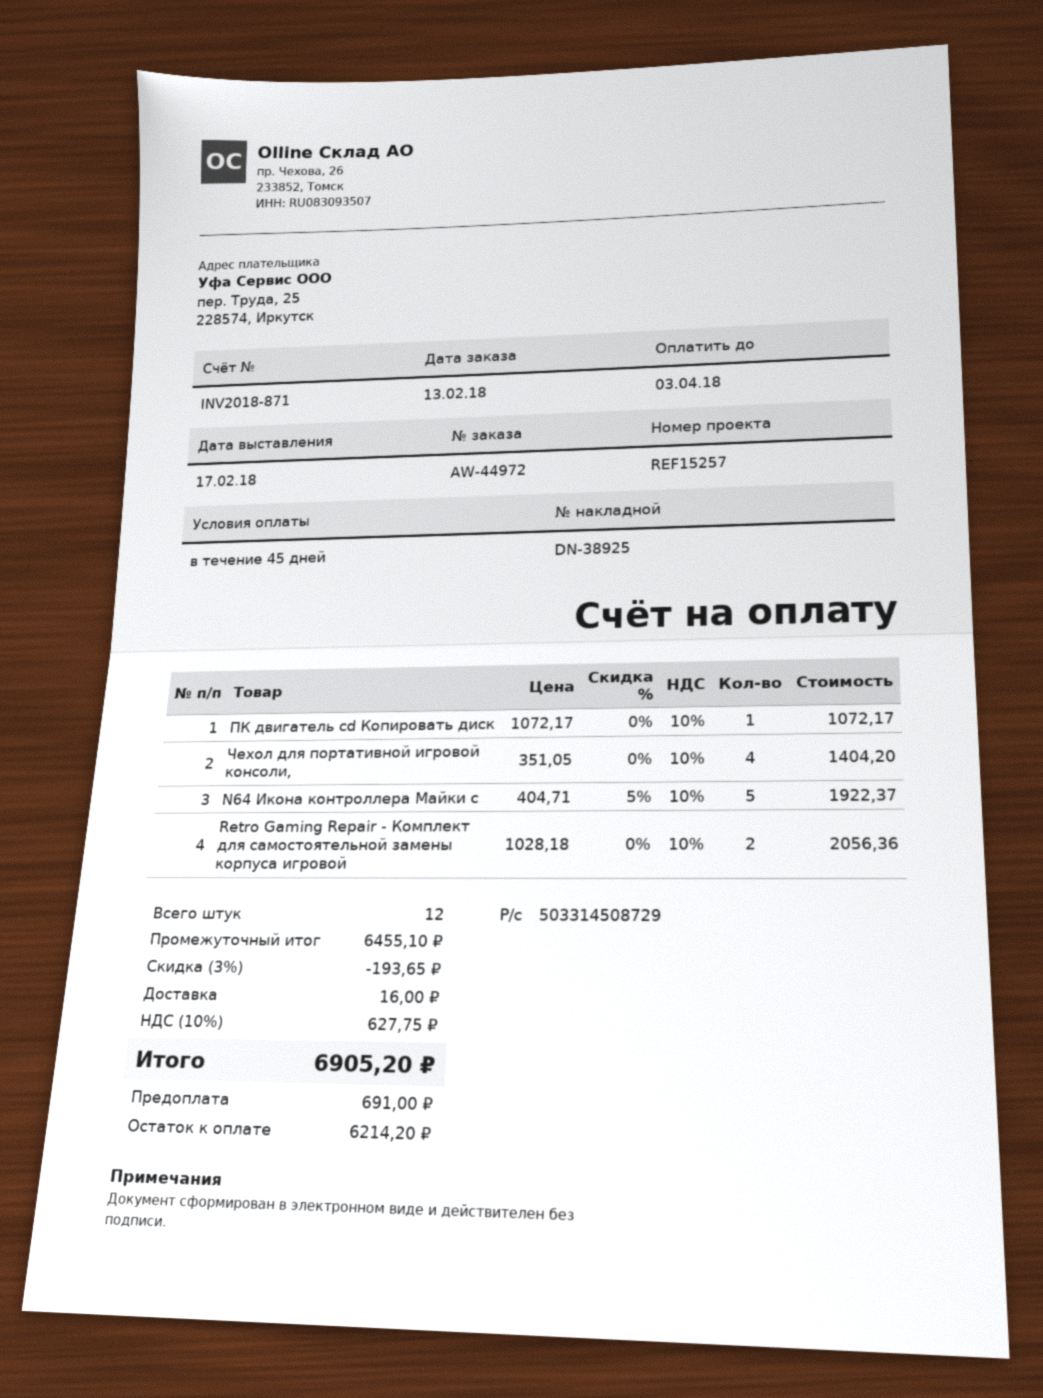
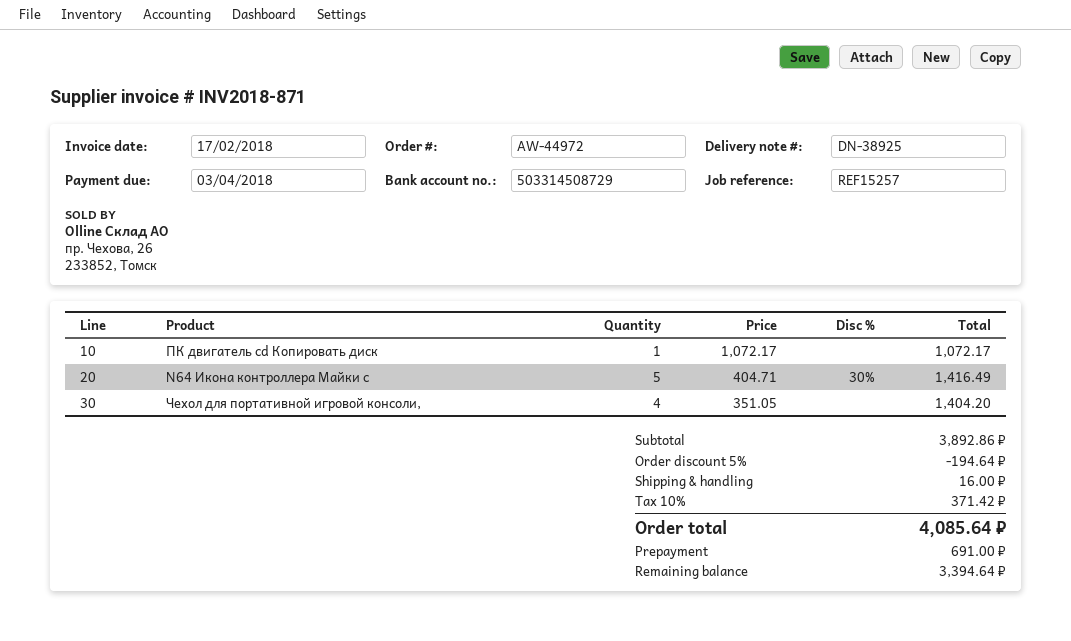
N64 Икона контроллера Майки с: 5 x 404.71 - 5% = 1922.37 -> 5 x 404.71 - 30% = 1416.49
Retro Gaming Repair - Комплект для самостоятельной замены корпуса игровой: 2 x 1028.18 = 2056.36 -> none
subtotal: 6455.10 -> 3892.86
discount: 3% = 193.65 -> 5% = 194.64
tax: 10% = 627.75 -> 10% = 371.42
total: 6905.20 -> 4085.64
balance: 6214.20 -> 3394.64

